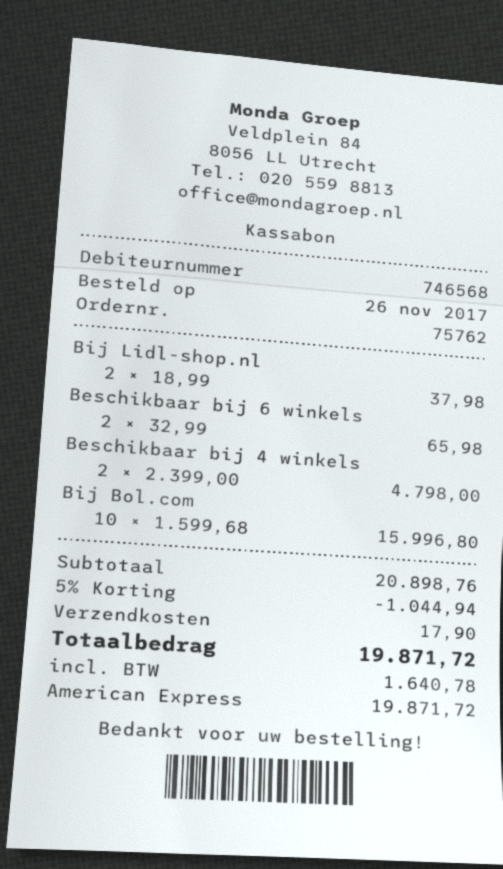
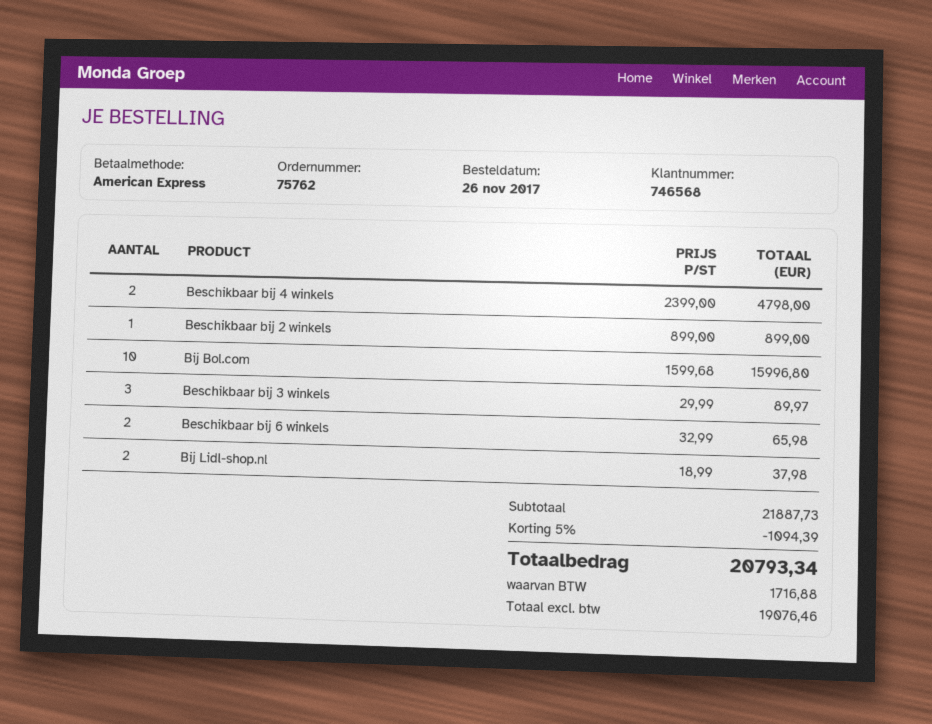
Beschikbaar bij 2 winkels: none -> 1 x 899.00 = 899.00
Beschikbaar bij 3 winkels: none -> 3 x 29.99 = 89.97
subtotal: 20898.76 -> 21887.73
discount: 5% = 1044.94 -> 5% = 1094.39
shipping: 17.90 -> none
tax: 1640.78 -> 1716.88
total: 19871.72 -> 20793.34

